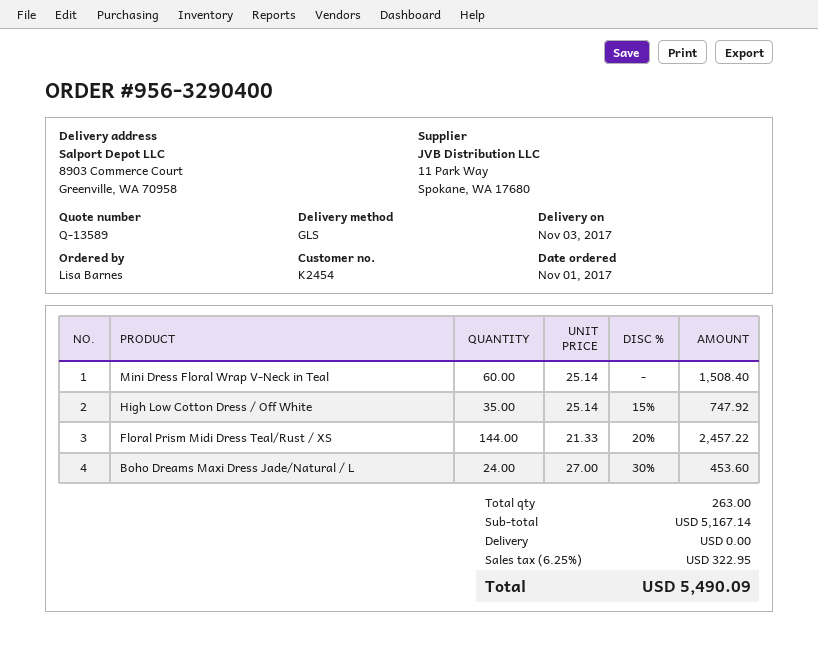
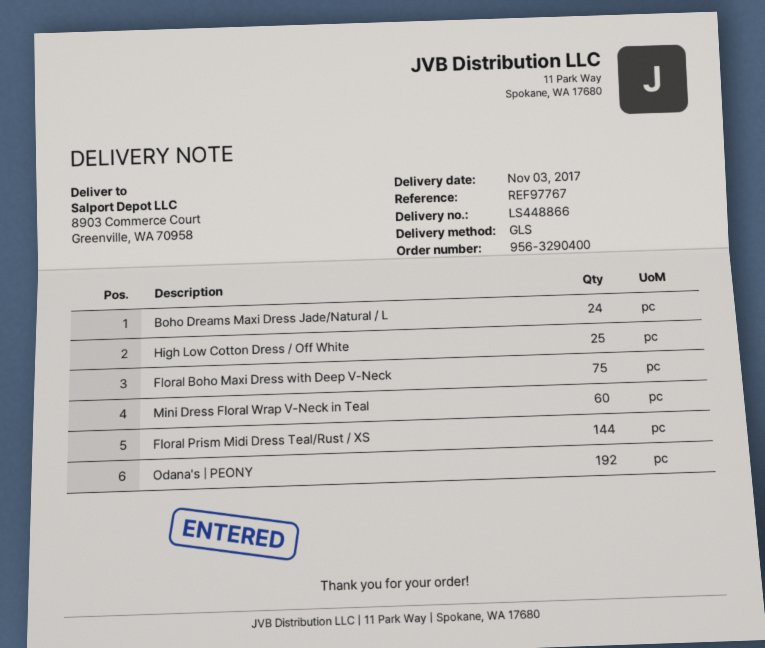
High Low Cotton Dress / Off White: 35 -> 25
Floral Boho Maxi Dress with Deep V-Neck: none -> 75
Odana's | PEONY: none -> 192

